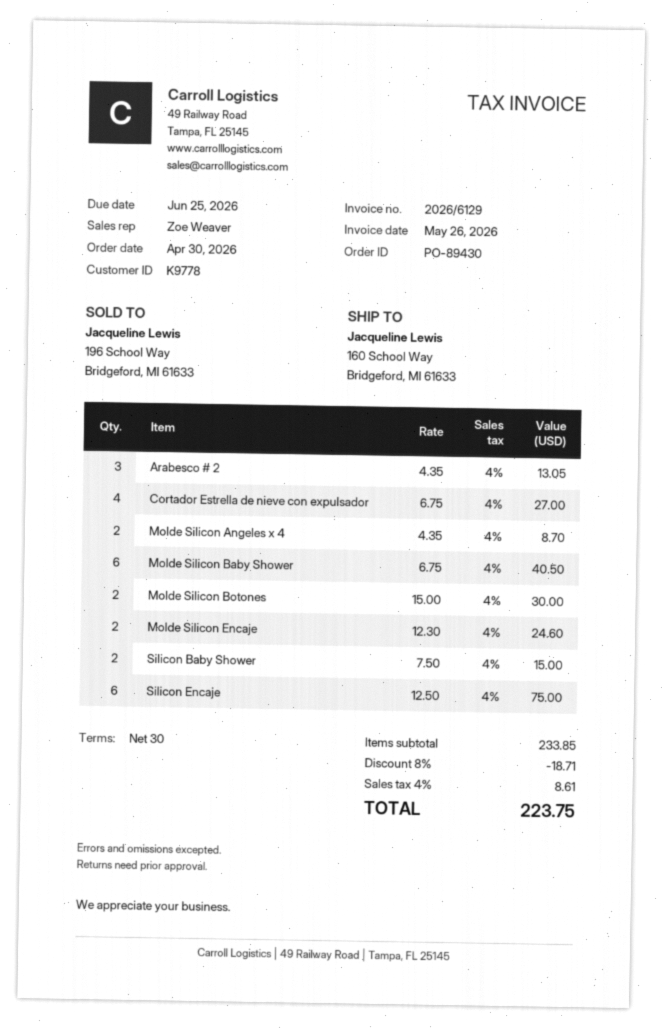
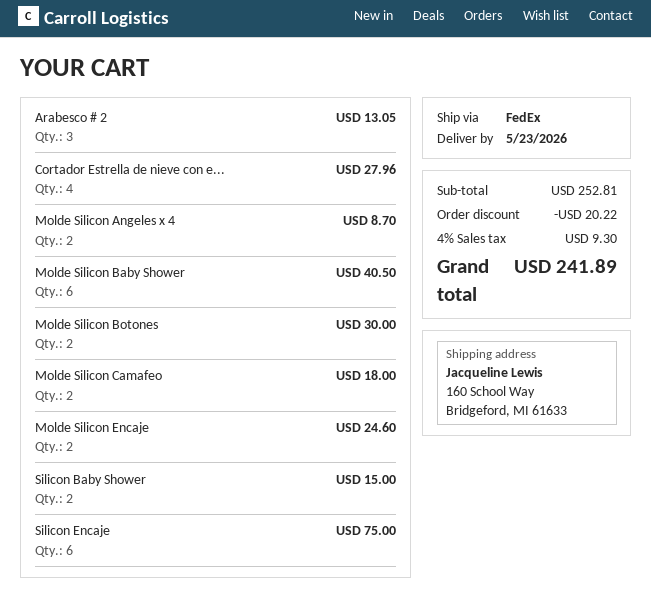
Cortador Estrella de nieve con expulsador: 4 for 27.00 -> 4 for 27.96
Molde Silicon Camafeo: none -> 2 for 18.00
subtotal: 233.85 -> 252.81
discount: 18.71 -> 20.22
tax: 4% = 8.61 -> 4% = 9.30
total: 223.75 -> 241.89

